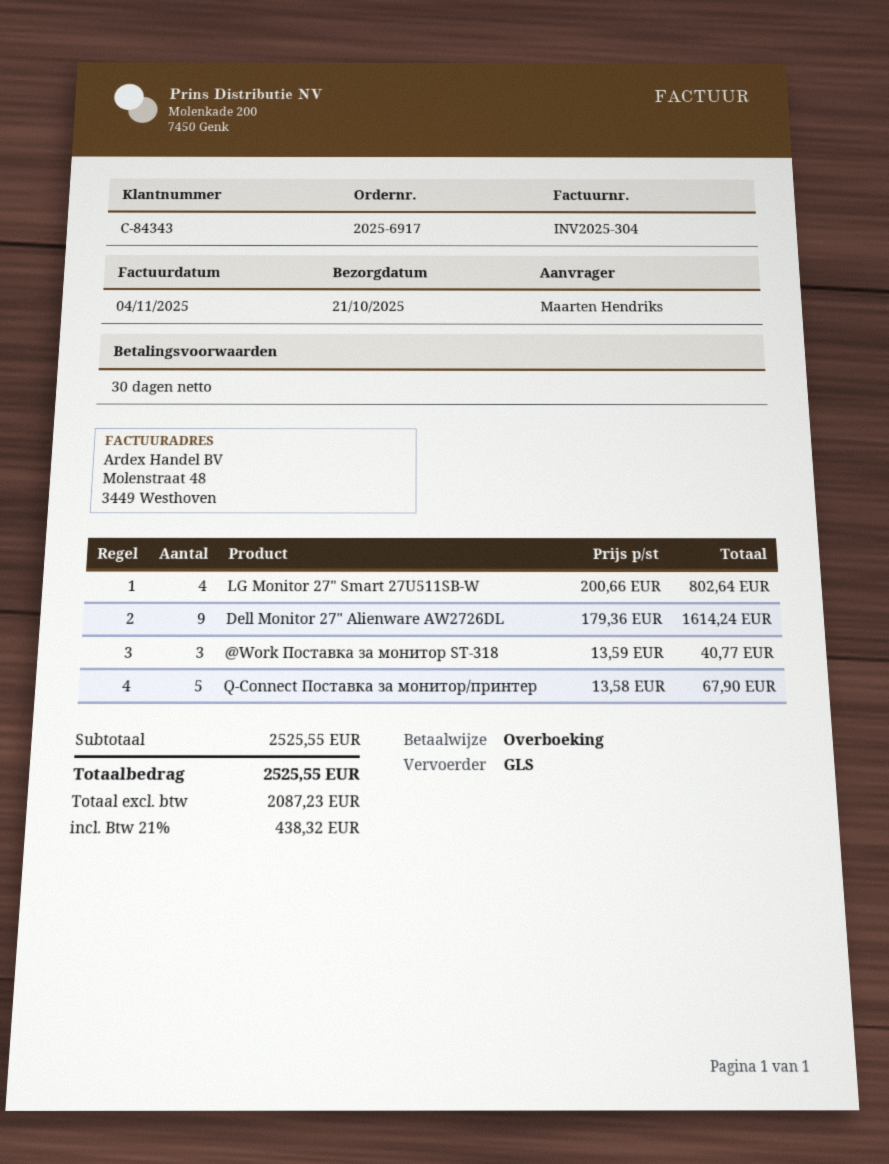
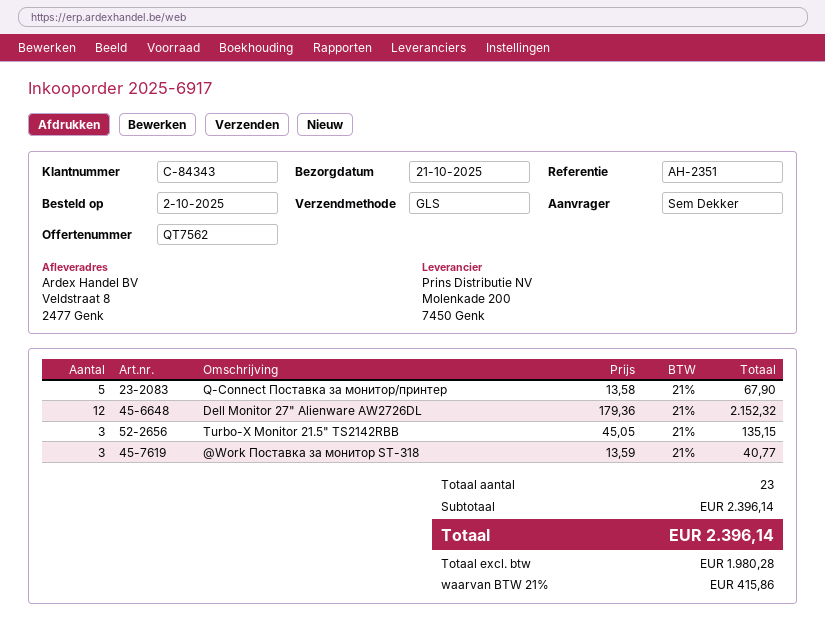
ordered by: Maarten Hendriks -> Sem Dekker
LG Monitor 27" Smart 27U511SB-W: 4 x 200.66 = 802.64 -> none
Dell Monitor 27" Alienware AW2726DL: 9 x 179.36 = 1614.24 -> 12 x 179.36 = 2152.32
Turbo-X Monitor 21.5" TS2142RBB: none -> 3 x 45.05 = 135.15
subtotal: 2525.55 -> 2396.14
net: 2087.23 -> 1980.28
tax: 21% = 438.32 -> 21% = 415.86
total: 2525.55 -> 2396.14

